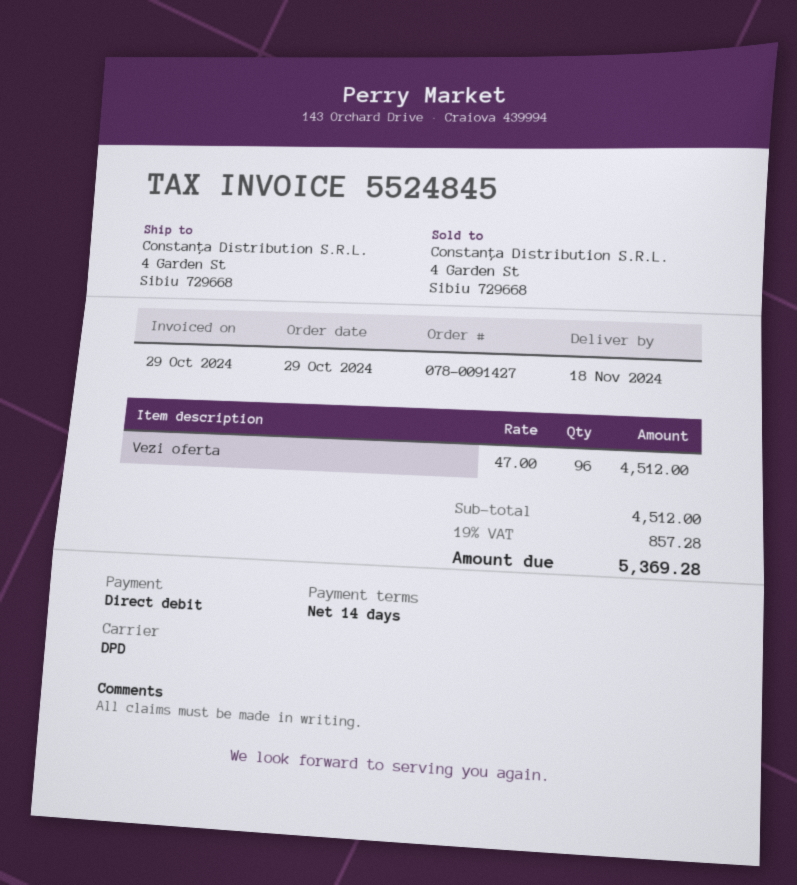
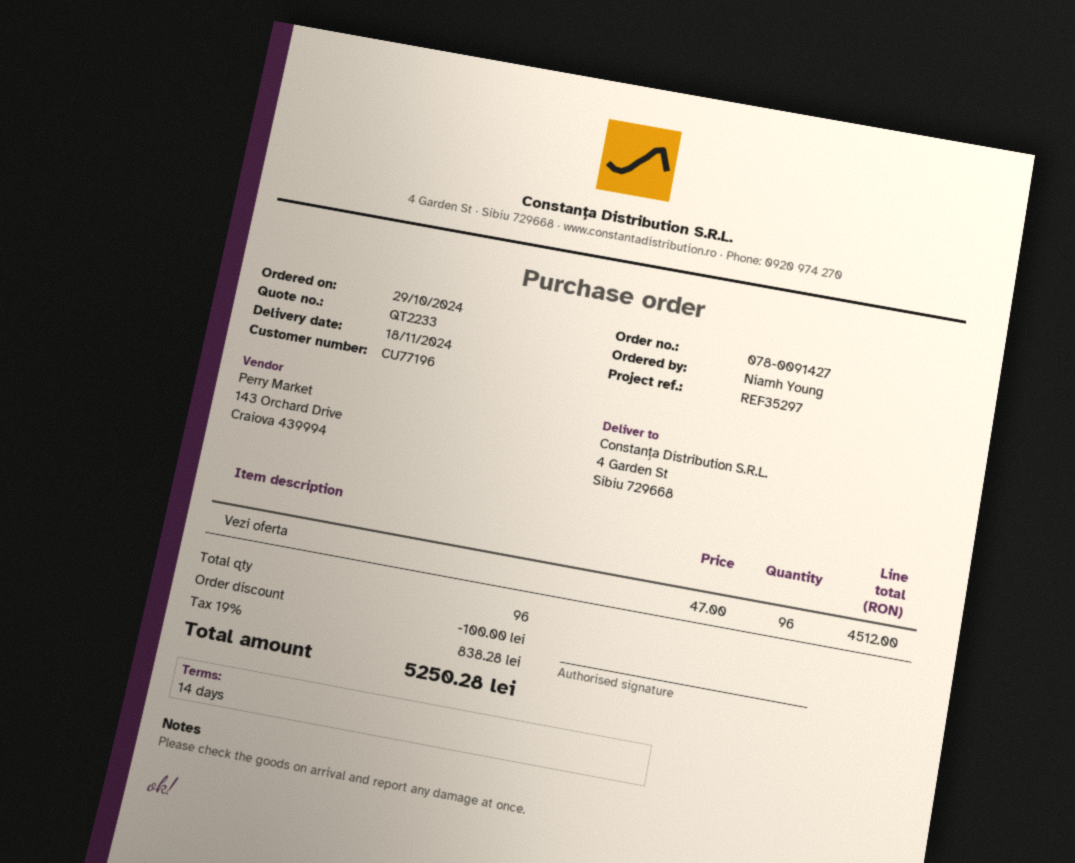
discount: none -> 100.00
tax: 19% = 857.28 -> 19% = 838.28
total: 5369.28 -> 5250.28

